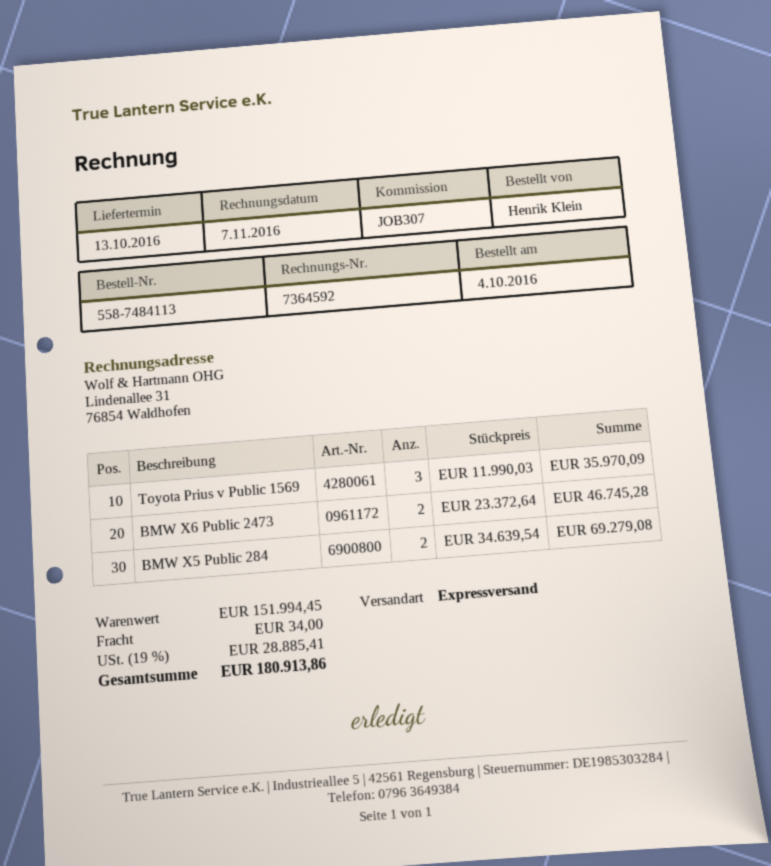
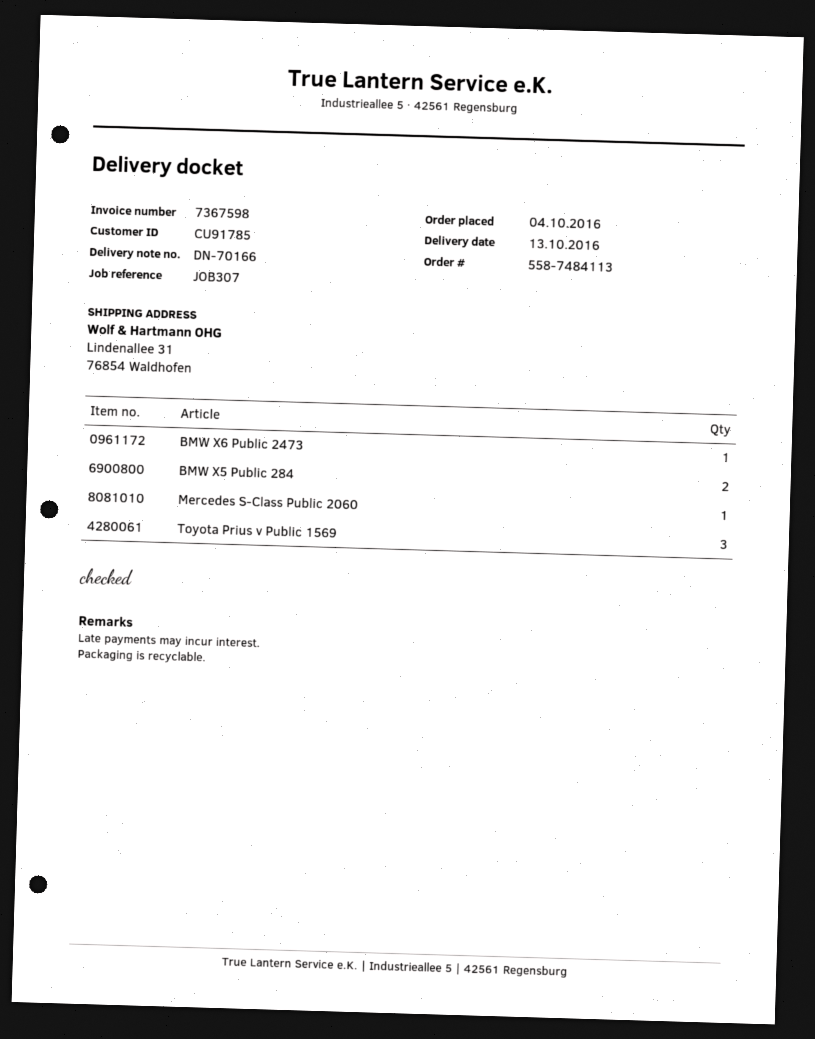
invoice number: 7364592 -> 7367598
BMW X6 Public 2473: 2 -> 1
Mercedes S-Class Public 2060: none -> 1

